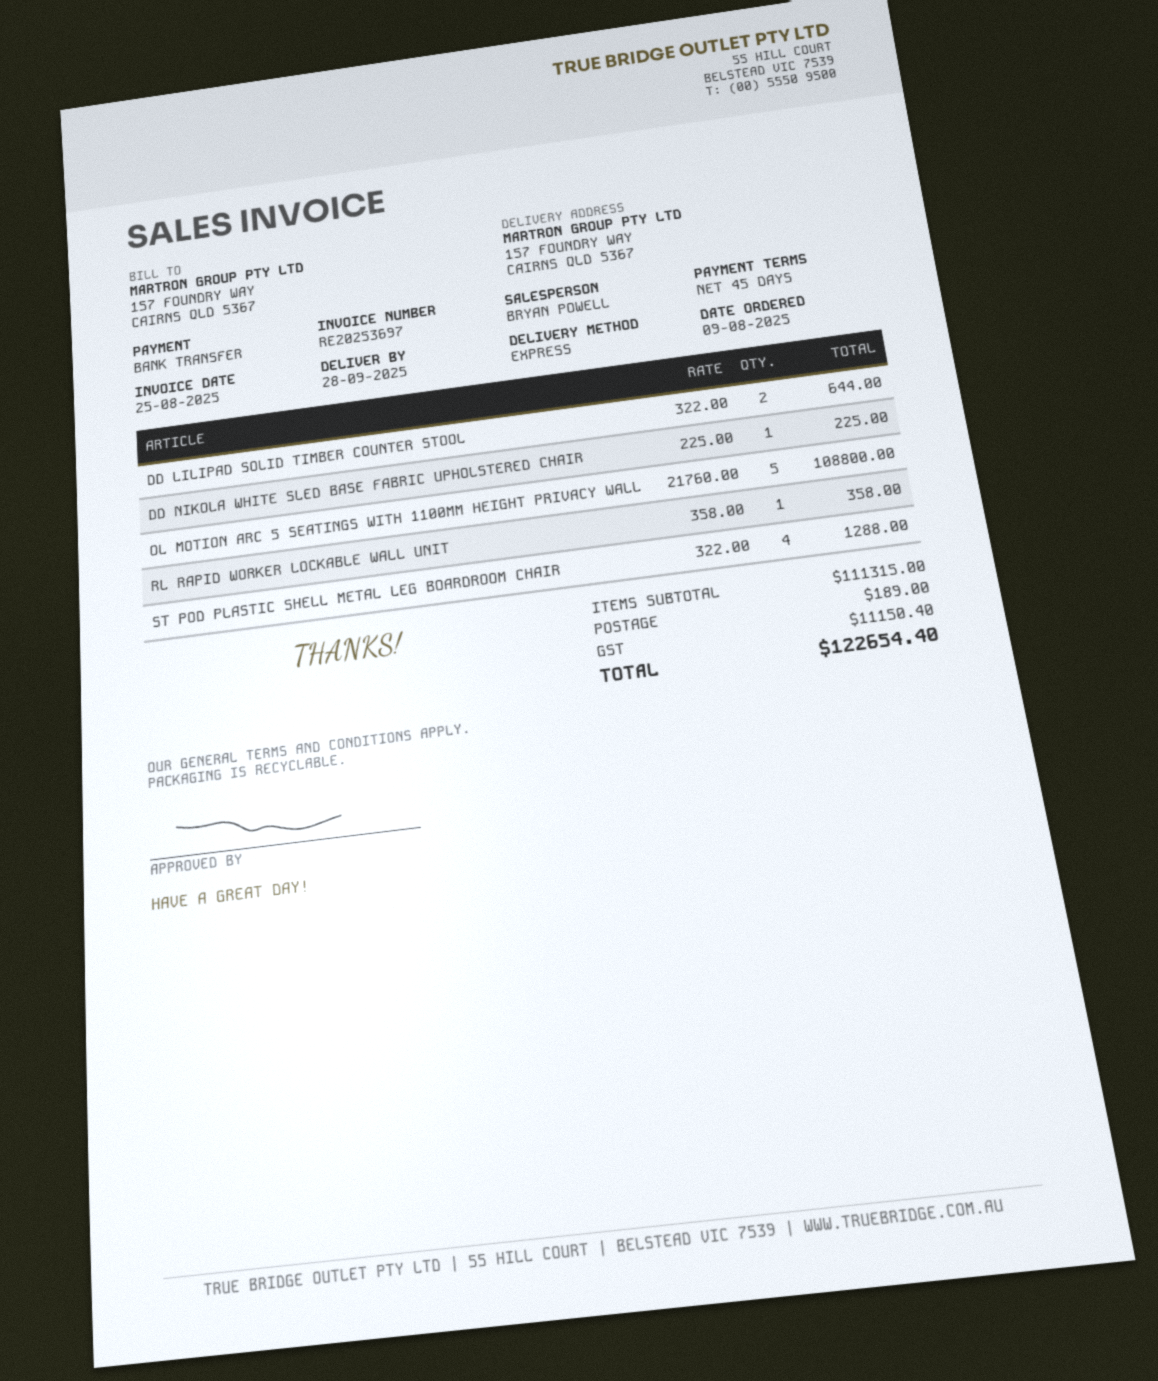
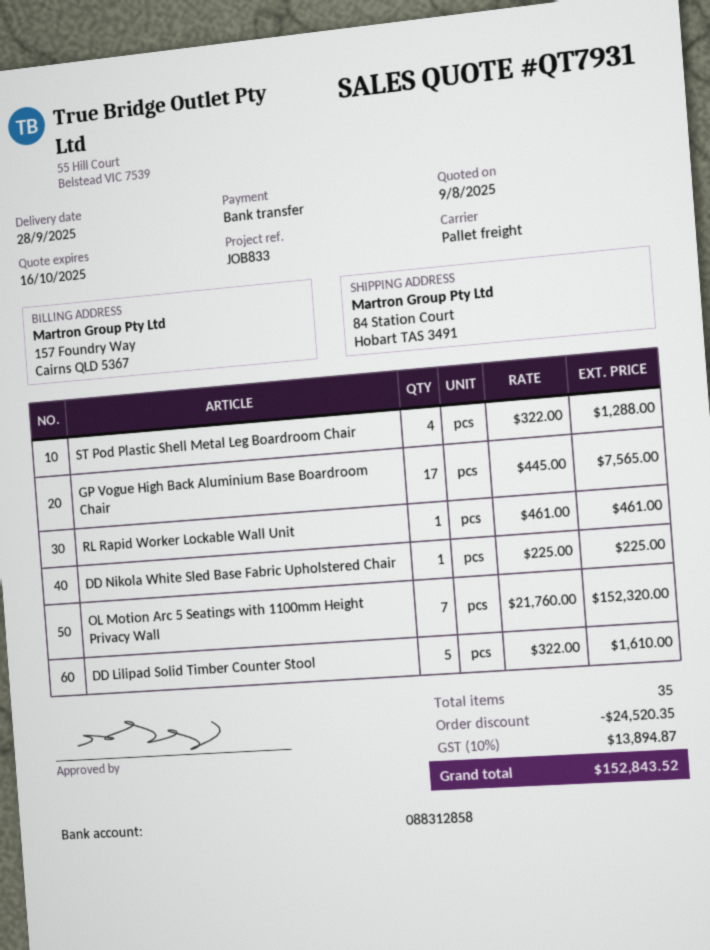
shipping method: express -> pallet freight
ship to: 157 FOUNDRY WAY, CAIRNS QLD 5367 -> 84 Station Court, Hobart TAS 3491
DD LILIPAD SOLID TIMBER COUNTER STOOL: 2 x 322.00 = 644.00 -> 5 x 322.00 = 1610.00
OL MOTION ARC 5 SEATINGS WITH 1100MM HEIGHT PRIVACY WALL: 5 x 21760.00 = 108800.00 -> 7 x 21760.00 = 152320.00
RL RAPID WORKER LOCKABLE WALL UNIT: 1 x 358.00 = 358.00 -> 1 x 461.00 = 461.00
GP Vogue High Back Aluminium Base Boardroom Chair: none -> 17 x 445.00 = 7565.00
discount: none -> 24520.35
shipping: 189.00 -> none
tax: 11150.40 -> 13894.87
total: 122654.40 -> 152843.52

